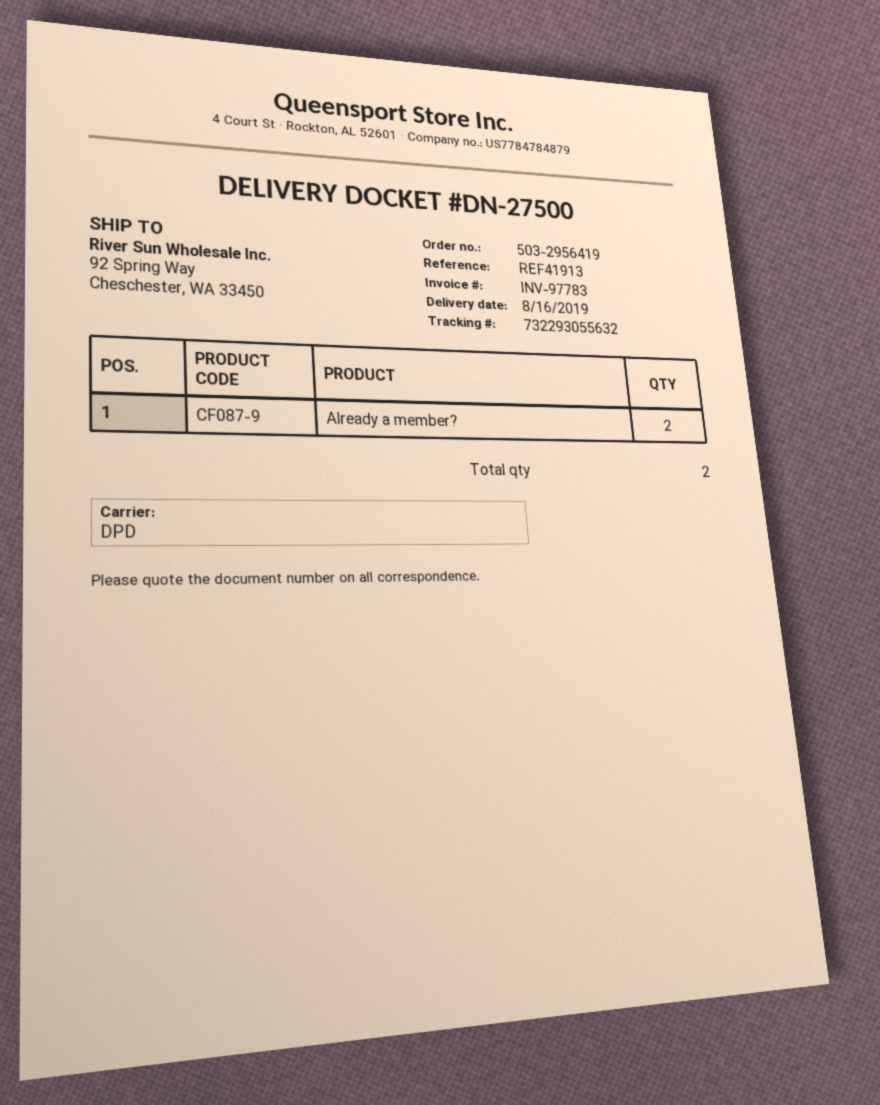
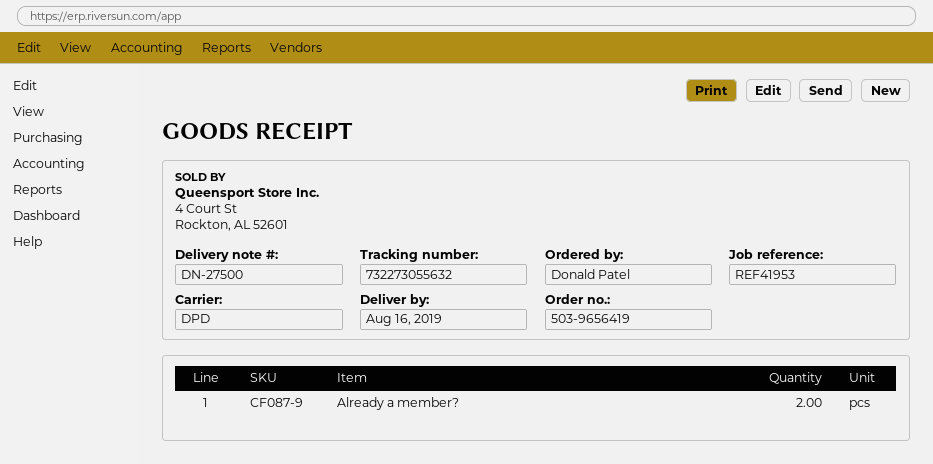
order number: 503-2956419 -> 503-9656419
reference: REF41913 -> REF41953
tracking number: 732293055632 -> 732273055632

